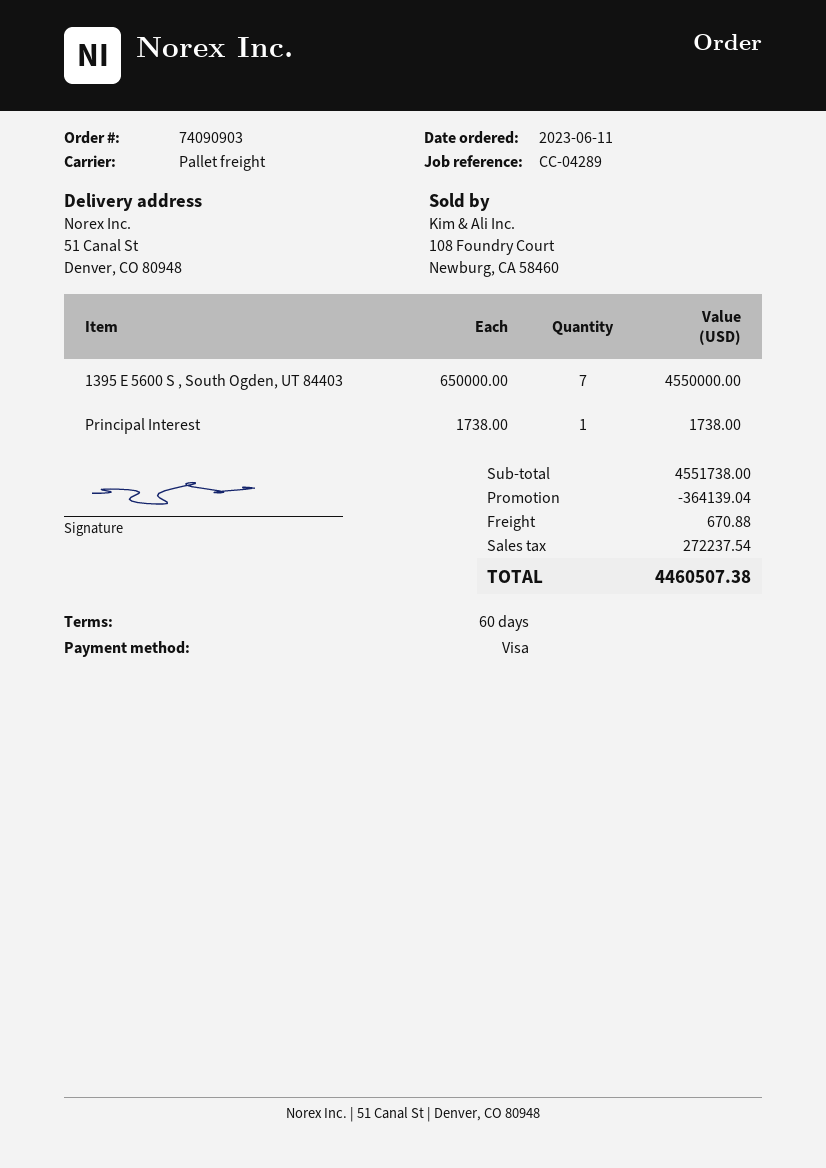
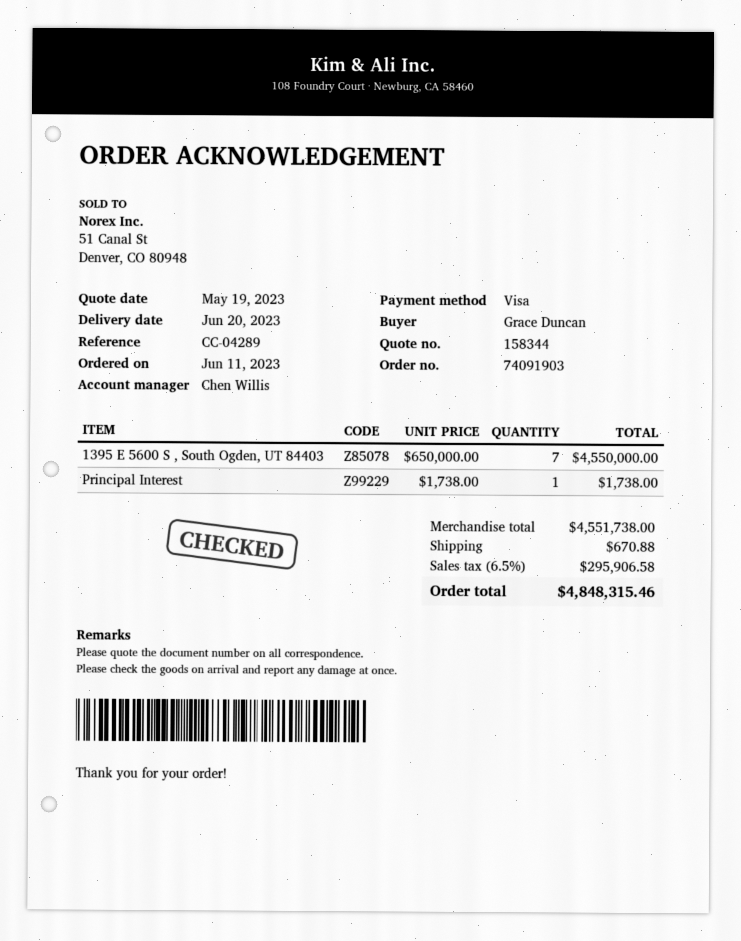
order number: 74090903 -> 74091903
discount: 364139.04 -> none
tax: 272237.54 -> 295906.58
total: 4460507.38 -> 4848315.46

